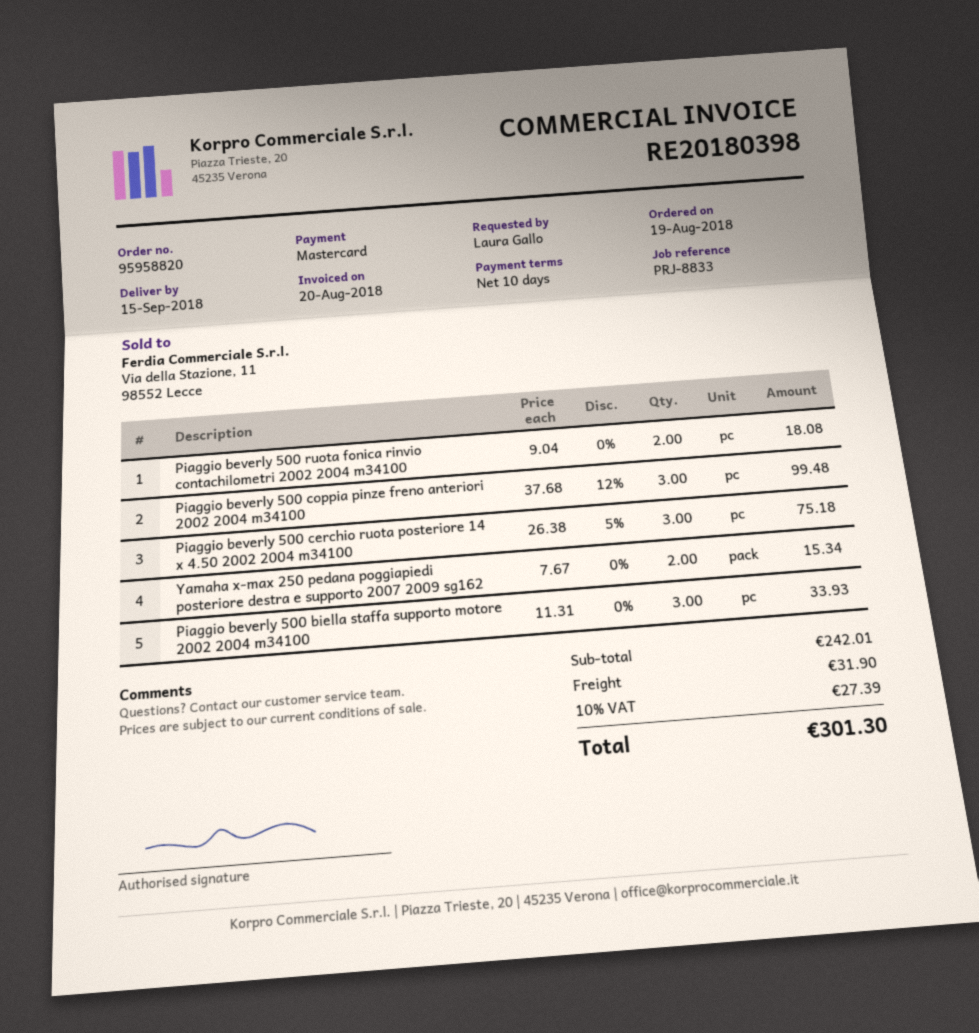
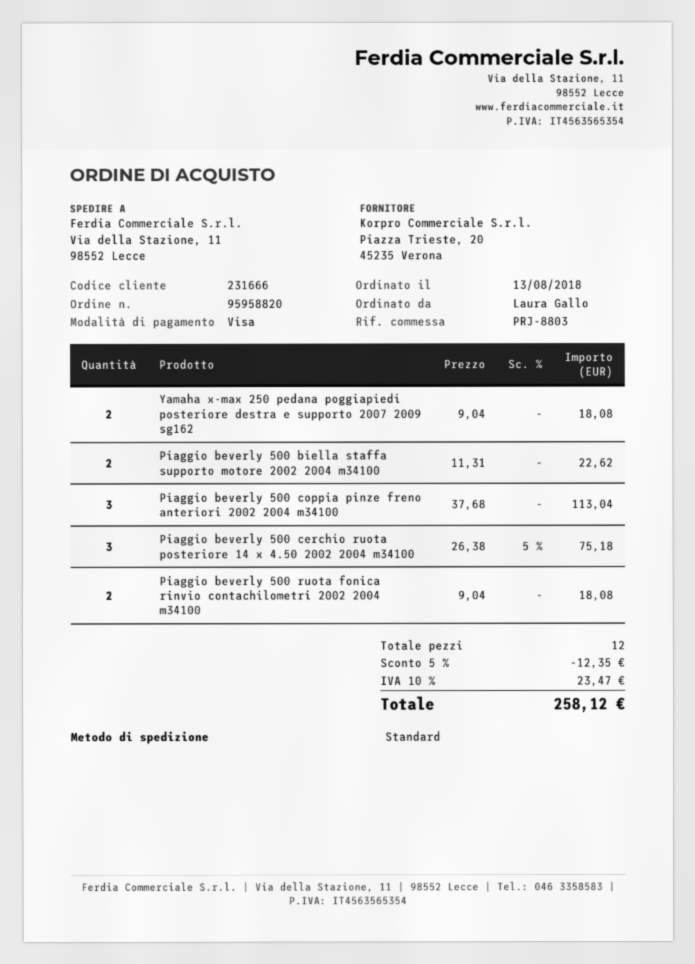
order date: 2018-08-19 -> 2018-08-13
reference: PRJ-8833 -> PRJ-8803
payment method: Mastercard -> Visa
Piaggio beverly 500 coppia pinze freno anteriori 2002 2004 m34100: 3 x 37.68 - 12% = 99.48 -> 3 x 37.68 = 113.04
Yamaha x-max 250 pedana poggiapiedi posteriore destra e supporto 2007 2009 sg162: 2 x 7.67 = 15.34 -> 2 x 9.04 = 18.08
Piaggio beverly 500 biella staffa supporto motore 2002 2004 m34100: 3 x 11.31 = 33.93 -> 2 x 11.31 = 22.62
discount: none -> 5% = 12.35
shipping: 31.90 -> none
tax: 10% = 27.39 -> 10% = 23.47
total: 301.30 -> 258.12

